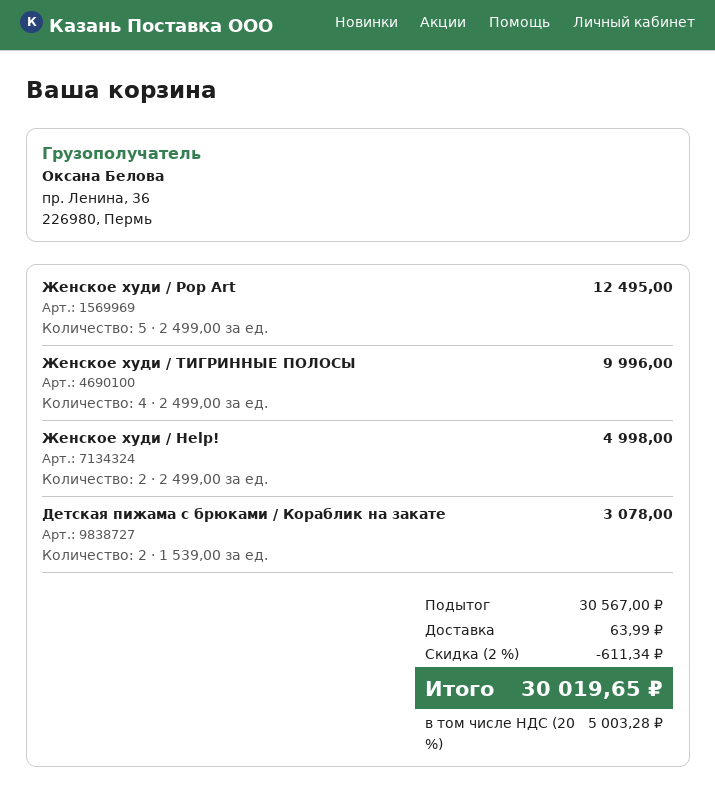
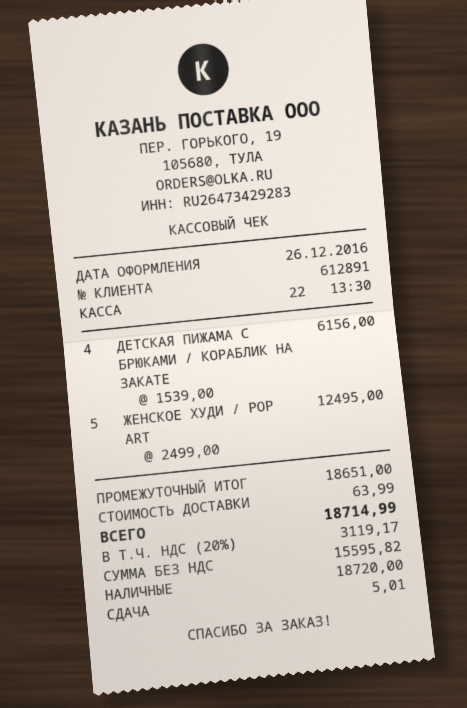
Женское худи / ТИГРИННЫЕ ПОЛОСЫ: 4 x 2499.00 = 9996.00 -> none
Женское худи / Help!: 2 x 2499.00 = 4998.00 -> none
Детская пижама с брюками / Кораблик на закате: 2 x 1539.00 = 3078.00 -> 4 x 1539.00 = 6156.00
subtotal: 30567.00 -> 18651.00
discount: 2% = 611.34 -> none
tax: 20% = 5003.28 -> 20% = 3119.17
total: 30019.65 -> 18714.99

